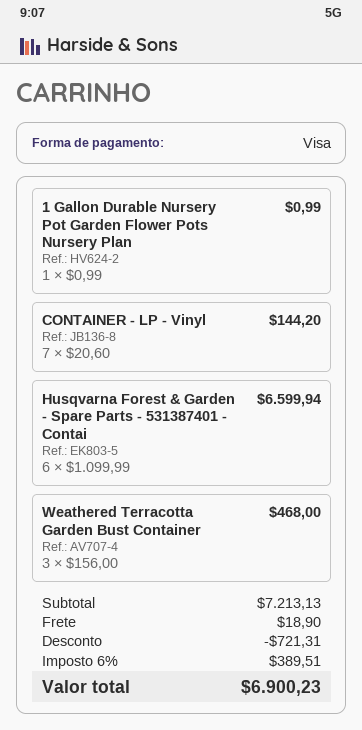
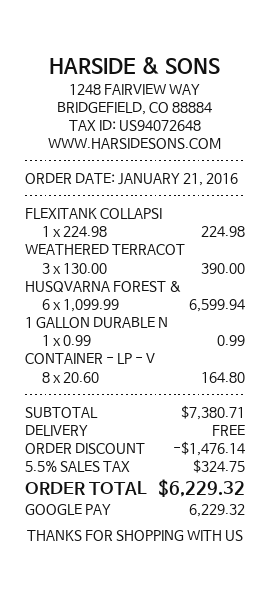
payment method: Visa -> Google Pay
CONTAINER - LP - Vinyl: 7 x 20.60 = 144.20 -> 8 x 20.60 = 164.80
Weathered Terracotta Garden Bust Container: 3 x 156.00 = 468.00 -> 3 x 130.00 = 390.00
FLEXITANK COLLAPSI: none -> 1 x 224.98 = 224.98
subtotal: 7213.13 -> 7380.71
discount: 721.31 -> 1476.14
shipping: 18.90 -> 0.00
tax: 6% = 389.51 -> 5.5% = 324.75
total: 6900.23 -> 6229.32

